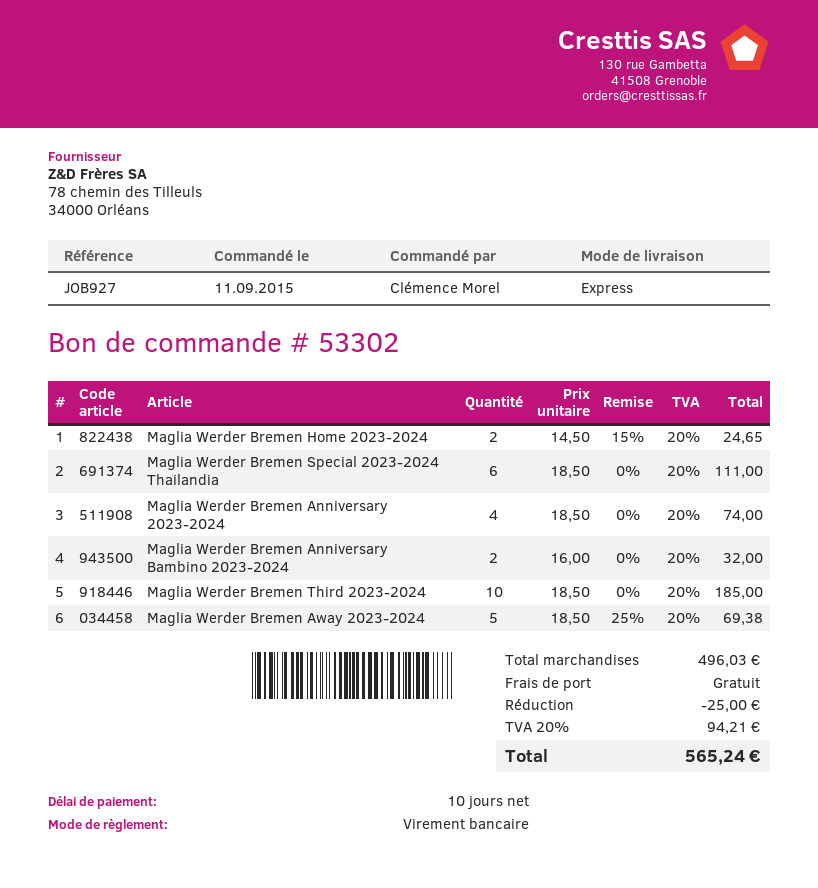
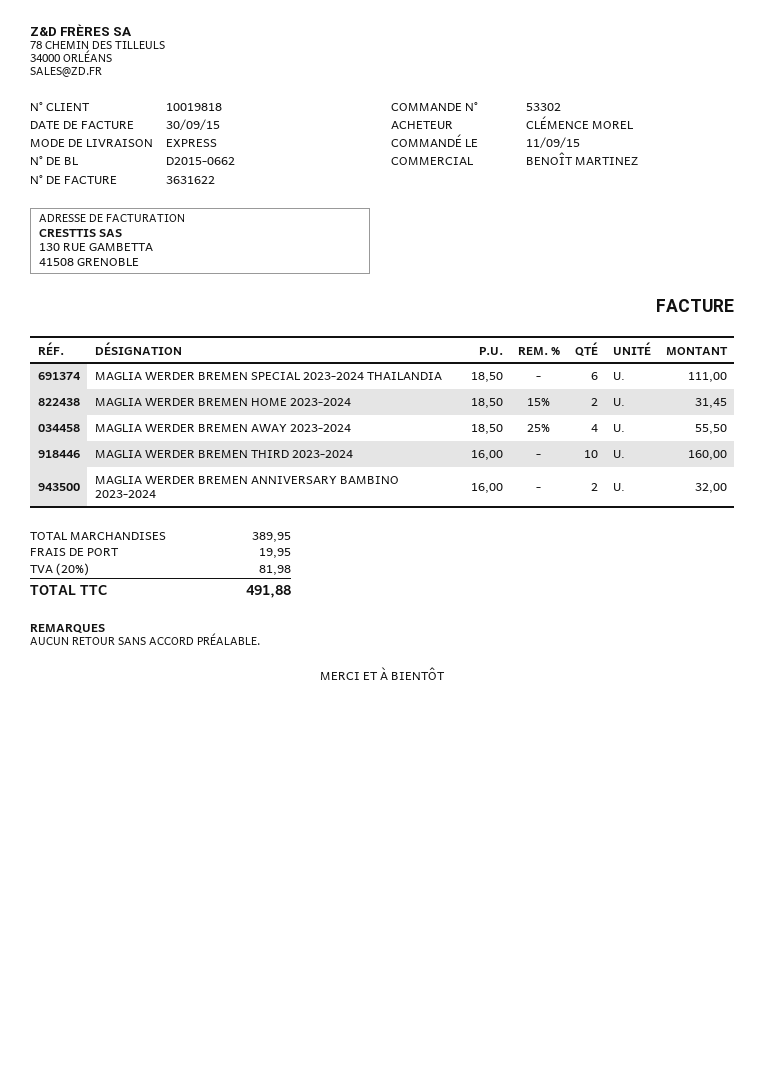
Maglia Werder Bremen Home 2023-2024: 2 x 14.50 - 15% = 24.65 -> 2 x 18.50 - 15% = 31.45
Maglia Werder Bremen Anniversary 2023-2024: 4 x 18.50 = 74.00 -> none
Maglia Werder Bremen Third 2023-2024: 10 x 18.50 = 185.00 -> 10 x 16.00 = 160.00
Maglia Werder Bremen Away 2023-2024: 5 x 18.50 - 25% = 69.38 -> 4 x 18.50 - 25% = 55.50
subtotal: 496.03 -> 389.95
discount: 25.00 -> none
shipping: 0.00 -> 19.95
tax: 20% = 94.21 -> 20% = 81.98
total: 565.24 -> 491.88

